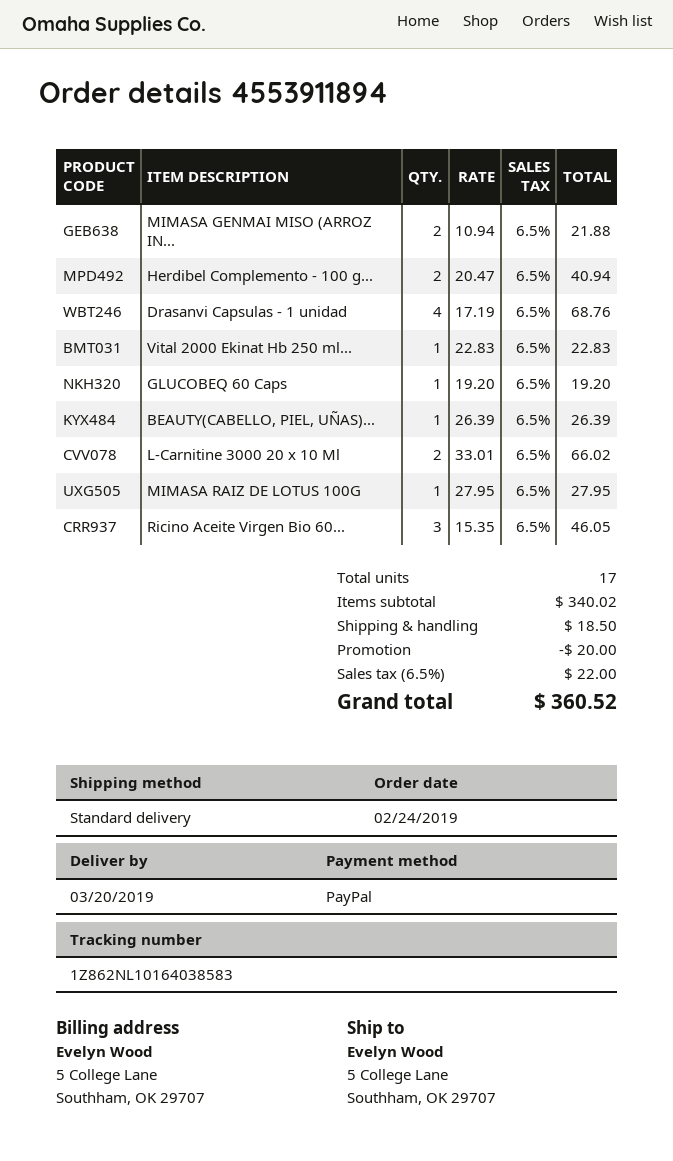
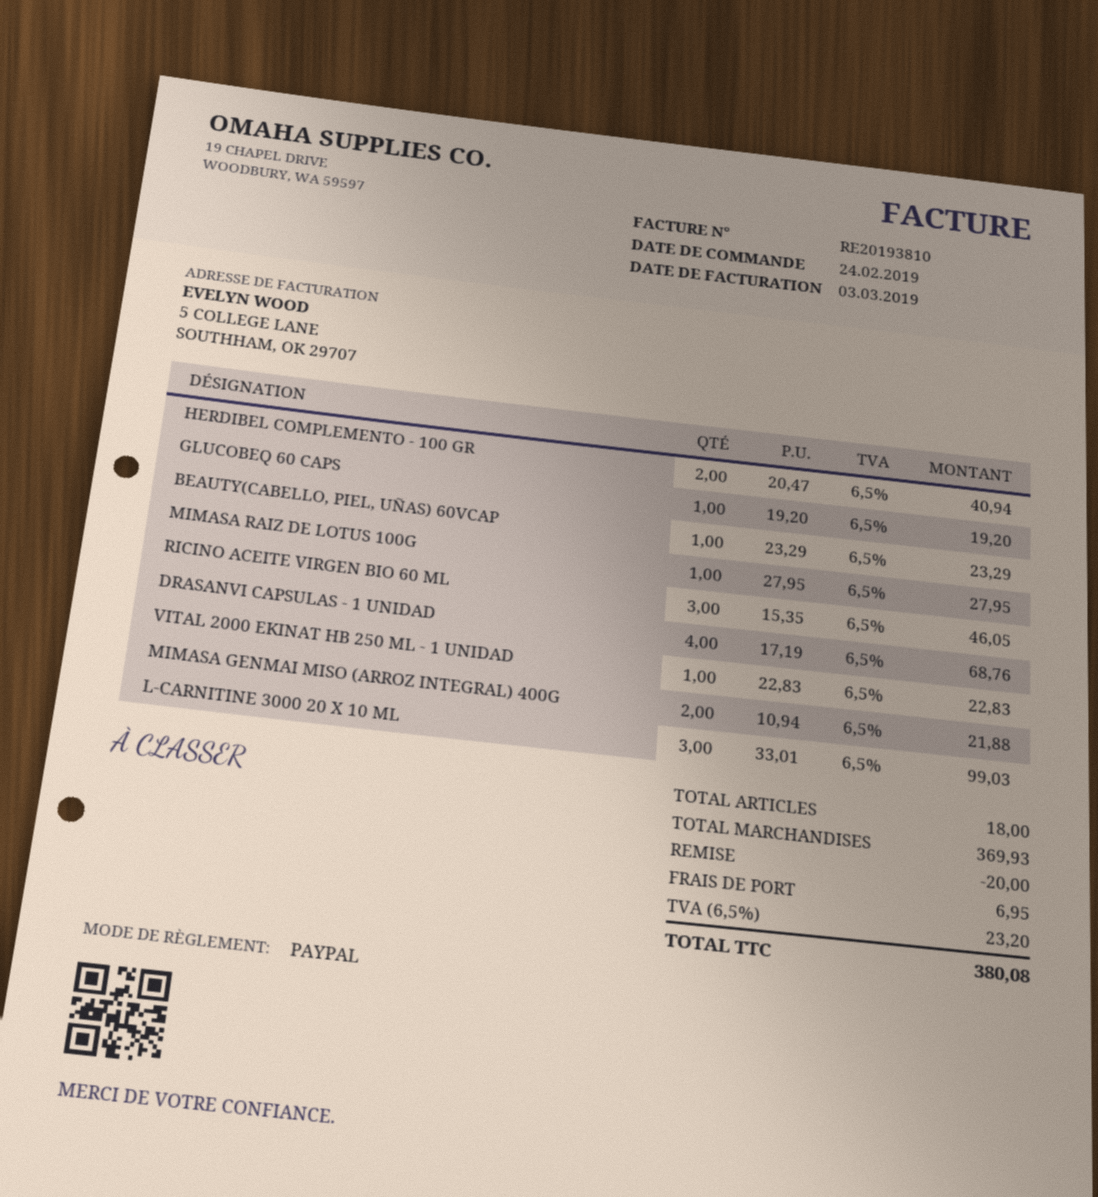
BEAUTY(CABELLO, PIEL, UÑAS)...: 1 x 26.39 = 26.39 -> 1 x 23.29 = 23.29
L-Carnitine 3000 20 x 10 Ml: 2 x 33.01 = 66.02 -> 3 x 33.01 = 99.03
total quantity: 17 -> 18
subtotal: 340.02 -> 369.93
shipping: 18.50 -> 6.95
tax: 6.5% = 22.00 -> 6.5% = 23.20
total: 360.52 -> 380.08

